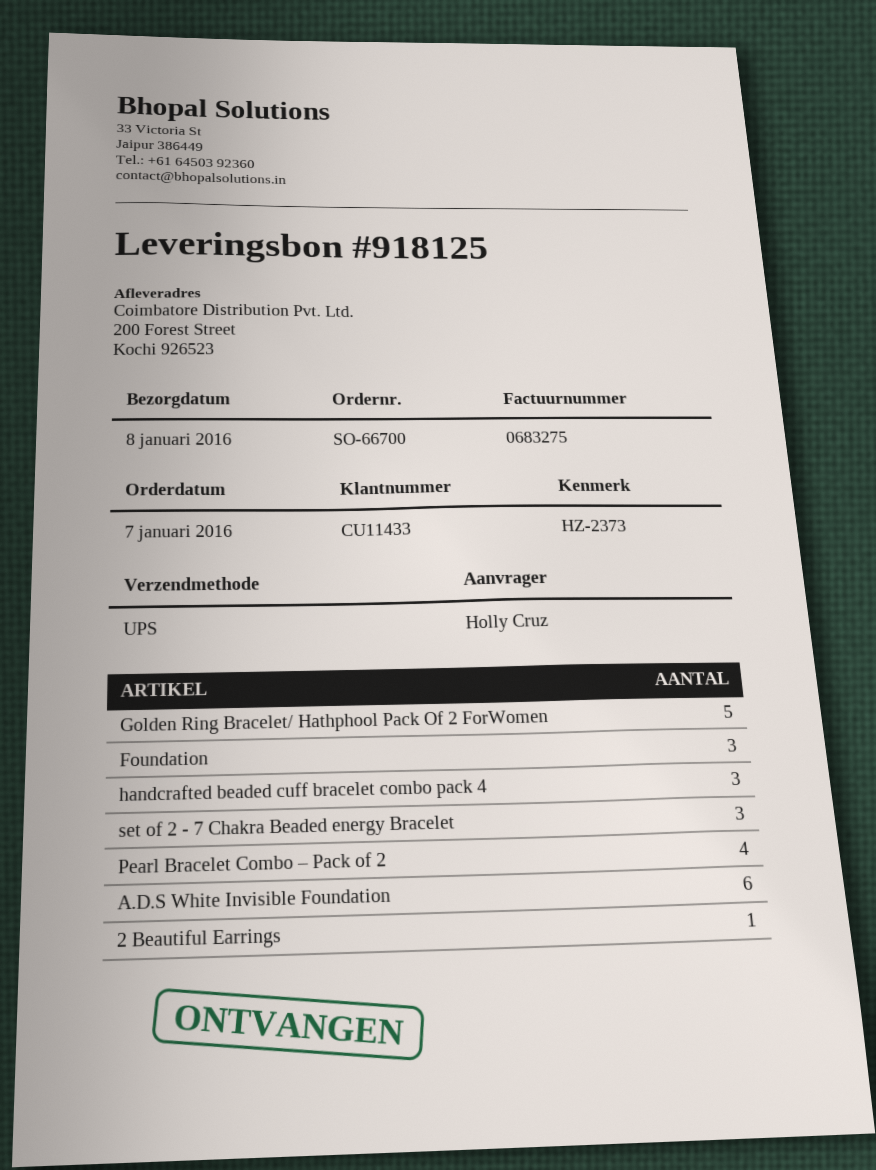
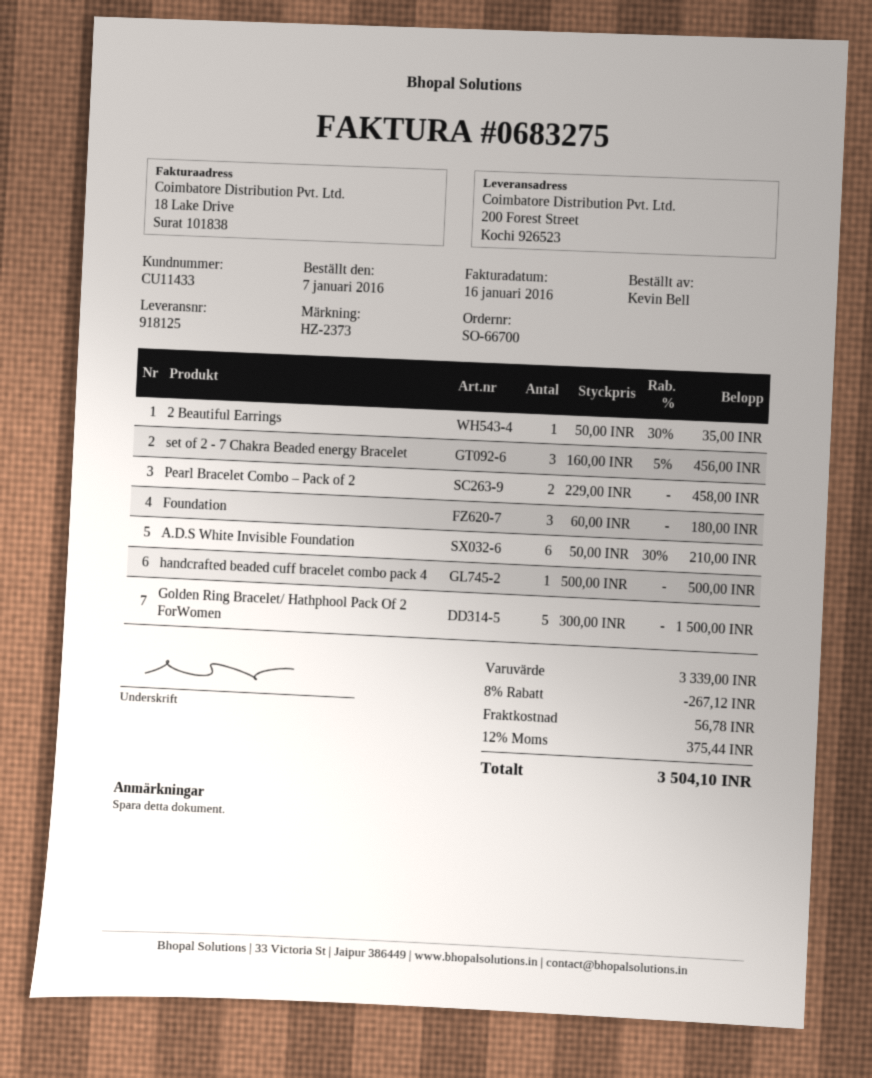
ordered by: Holly Cruz -> Kevin Bell
handcrafted beaded cuff bracelet combo pack 4: 3 -> 1
Pearl Bracelet Combo – Pack of 2: 4 -> 2

